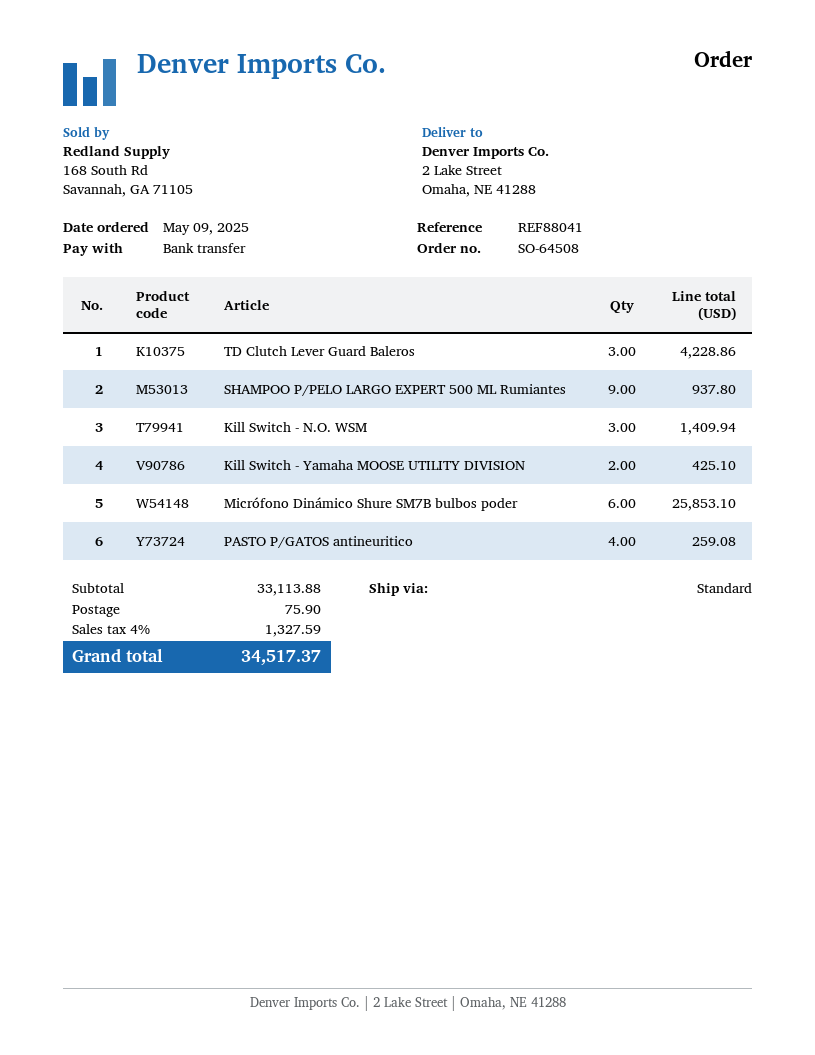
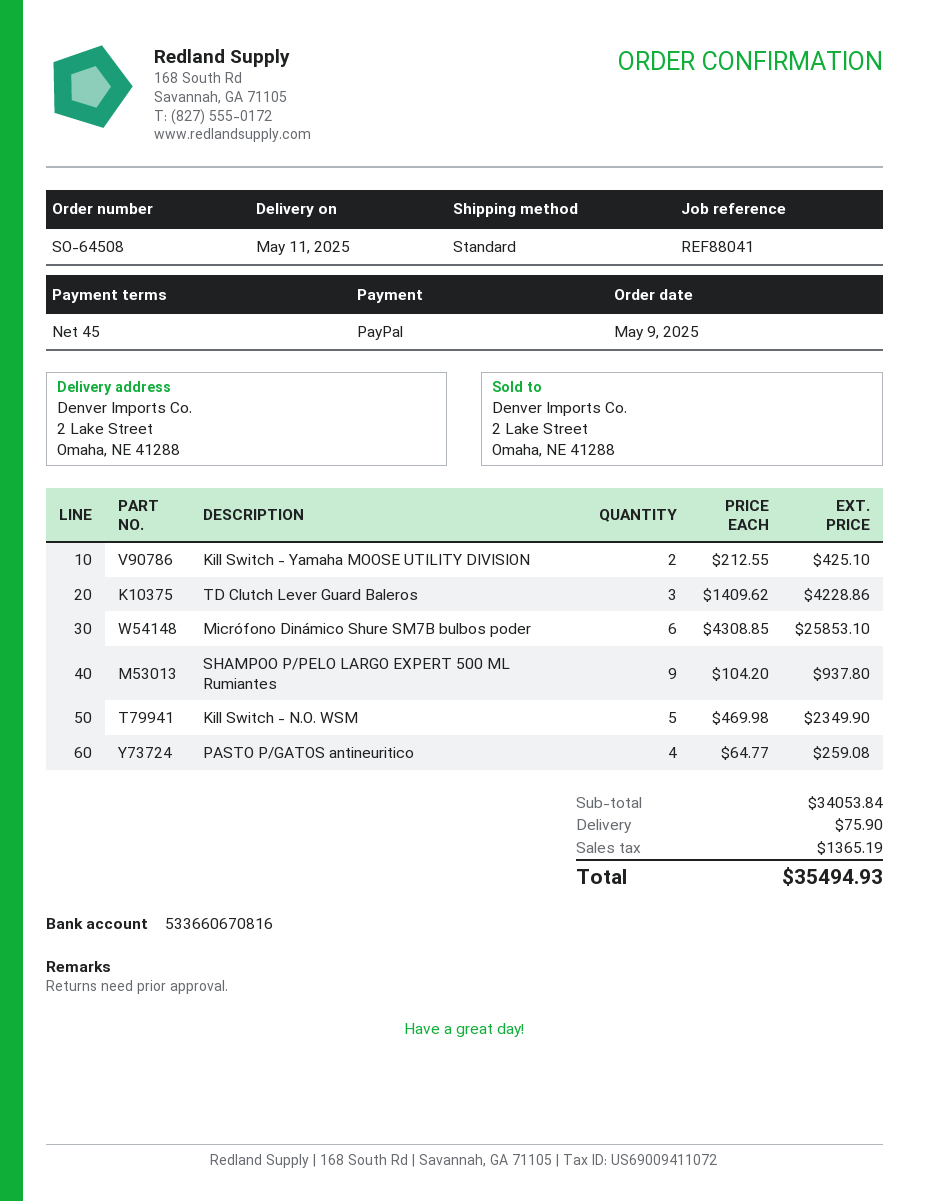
payment method: bank transfer -> PayPal
Kill Switch - N.O. WSM: 3 for 1409.94 -> 5 for 2349.90
subtotal: 33113.88 -> 34053.84
tax: 1327.59 -> 1365.19
total: 34517.37 -> 35494.93

